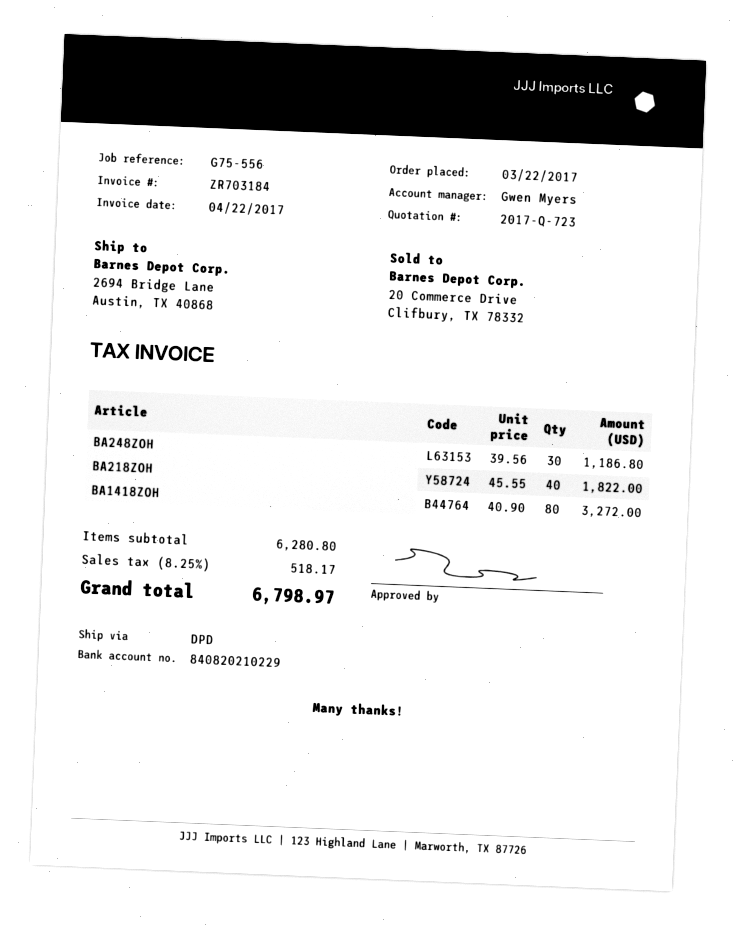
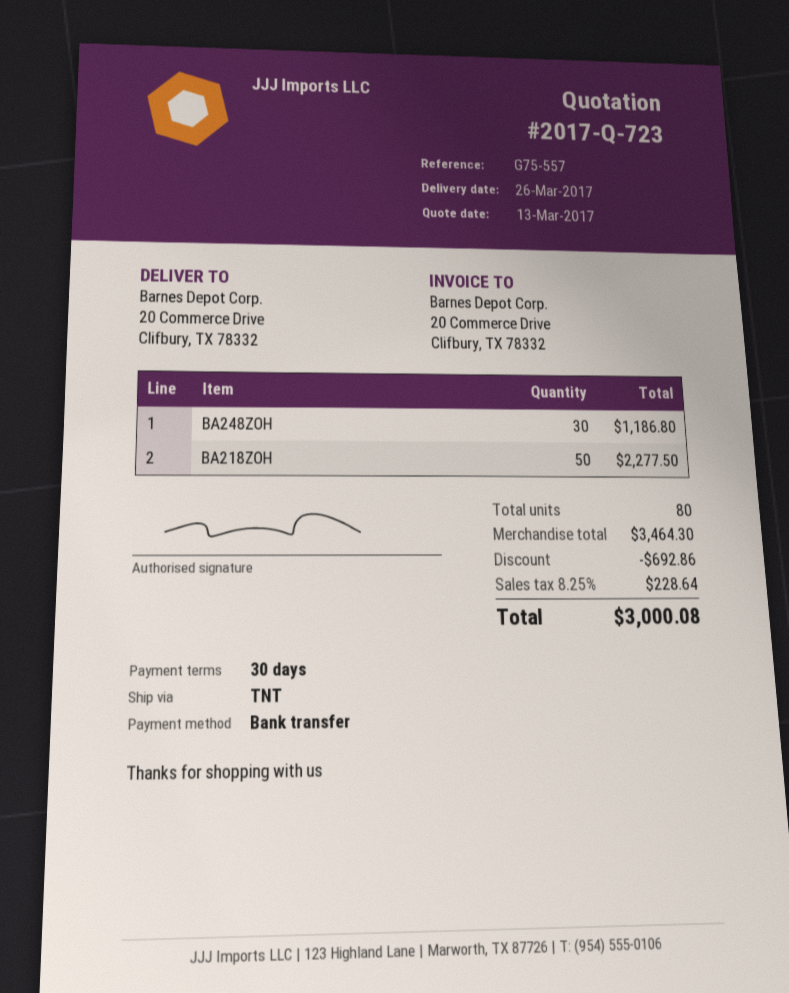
reference: G75-556 -> G75-557
shipping method: DPD -> TNT
ship to: 2694 Bridge Lane, Austin, TX 40868 -> 20 Commerce Drive, Clifbury, TX 78332
BA218ZOH: 40 for 1822.00 -> 50 for 2277.50
BA1418ZOH: 80 for 3272.00 -> none
subtotal: 6280.80 -> 3464.30
discount: none -> 692.86
tax: 8.25% = 518.17 -> 8.25% = 228.64
total: 6798.97 -> 3000.08

